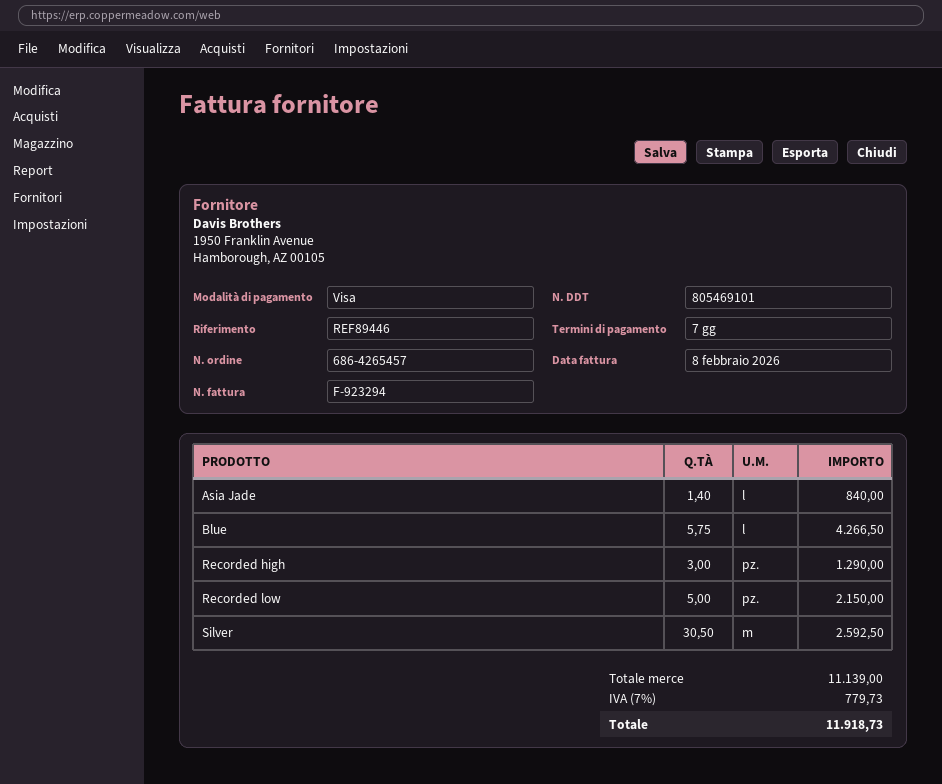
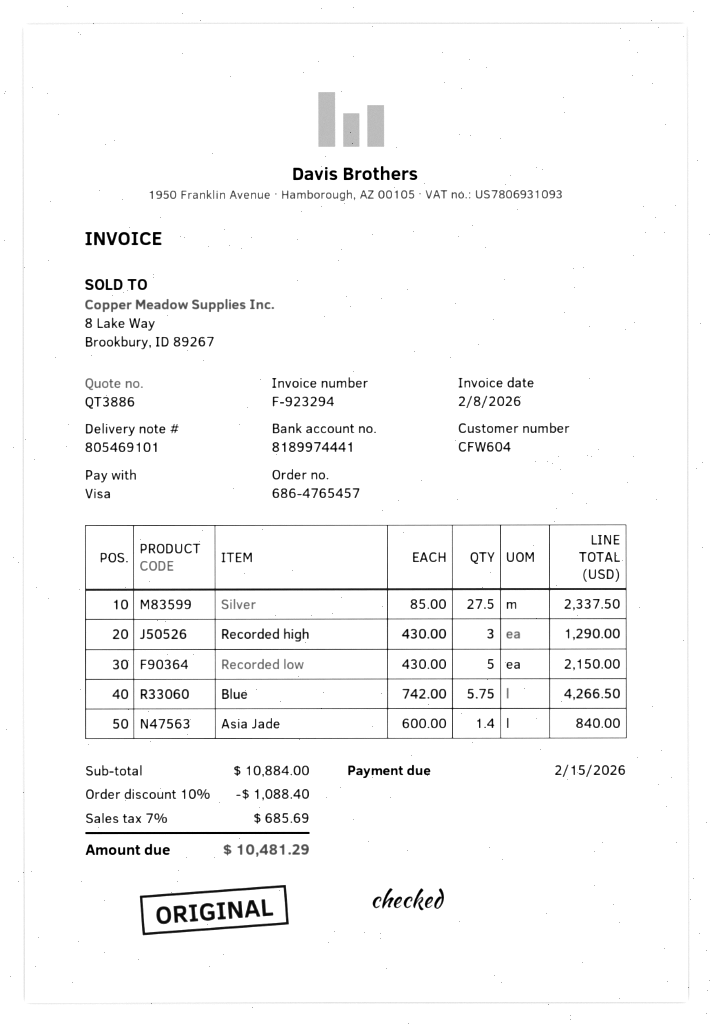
order number: 686-4265457 -> 686-4765457
Silver: 30.5 for 2592.50 -> 27.5 for 2337.50
subtotal: 11139.00 -> 10884.00
discount: none -> 10% = 1088.40
tax: 7% = 779.73 -> 7% = 685.69
total: 11918.73 -> 10481.29

